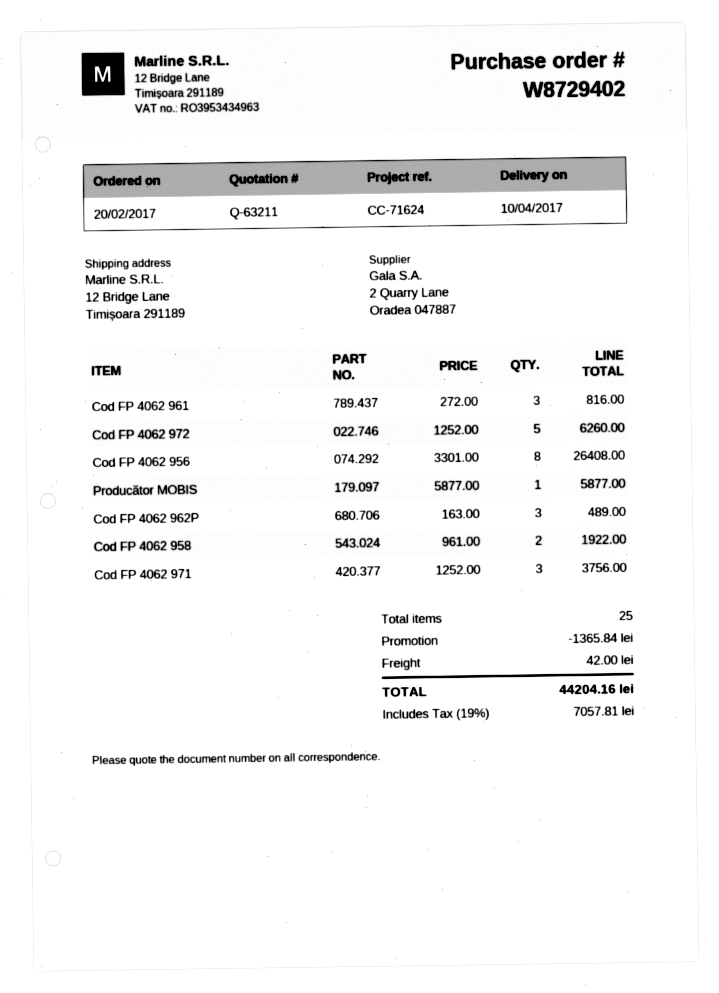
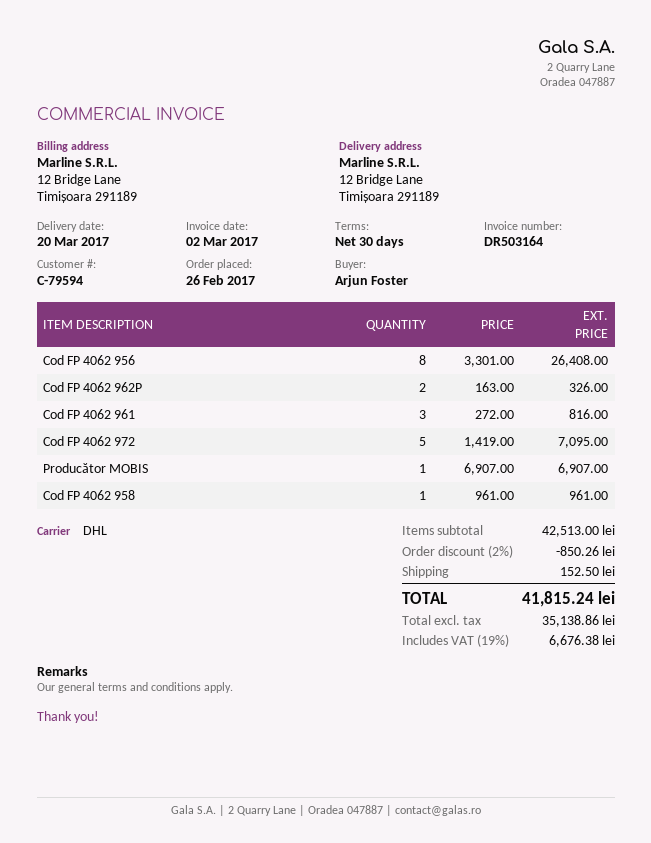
order date: 2017-02-20 -> 2017-02-26
delivery date: 2017-04-10 -> 2017-03-20
Cod FP 4062 972: 5 x 1252.00 = 6260.00 -> 5 x 1419.00 = 7095.00
Producător MOBIS: 1 x 5877.00 = 5877.00 -> 1 x 6907.00 = 6907.00
Cod FP 4062 962P: 3 x 163.00 = 489.00 -> 2 x 163.00 = 326.00
Cod FP 4062 958: 2 x 961.00 = 1922.00 -> 1 x 961.00 = 961.00
Cod FP 4062 971: 3 x 1252.00 = 3756.00 -> none
discount: 1365.84 -> 850.26
shipping: 42.00 -> 152.50
tax: 19% = 7057.81 -> 19% = 6676.38
total: 44204.16 -> 41815.24

